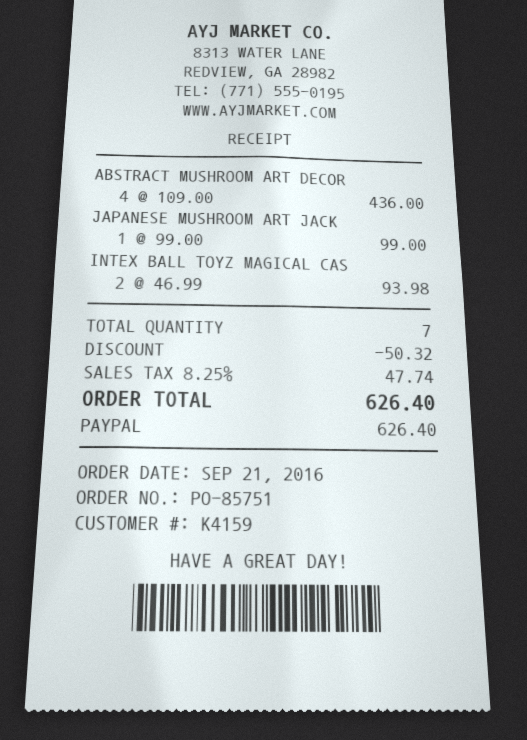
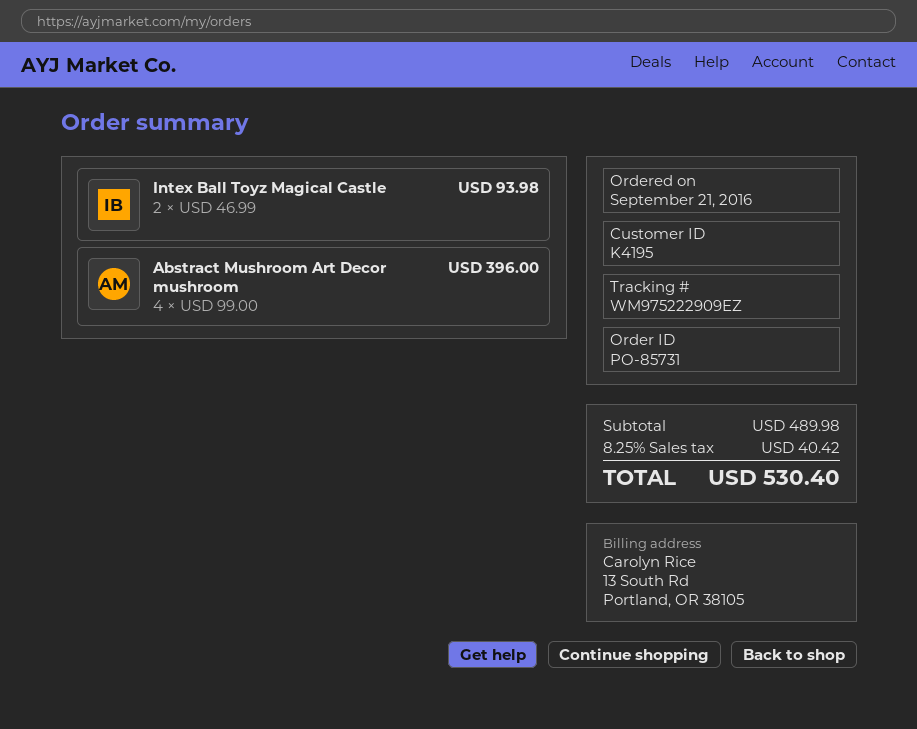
order number: PO-85751 -> PO-85731
customer number: K4159 -> K4195
ABSTRACT MUSHROOM ART DECOR: 4 x 109.00 = 436.00 -> 4 x 99.00 = 396.00
JAPANESE MUSHROOM ART JACK: 1 x 99.00 = 99.00 -> none
discount: 50.32 -> none
tax: 8.25% = 47.74 -> 8.25% = 40.42
total: 626.40 -> 530.40

